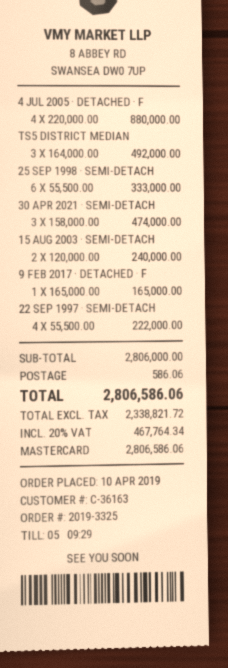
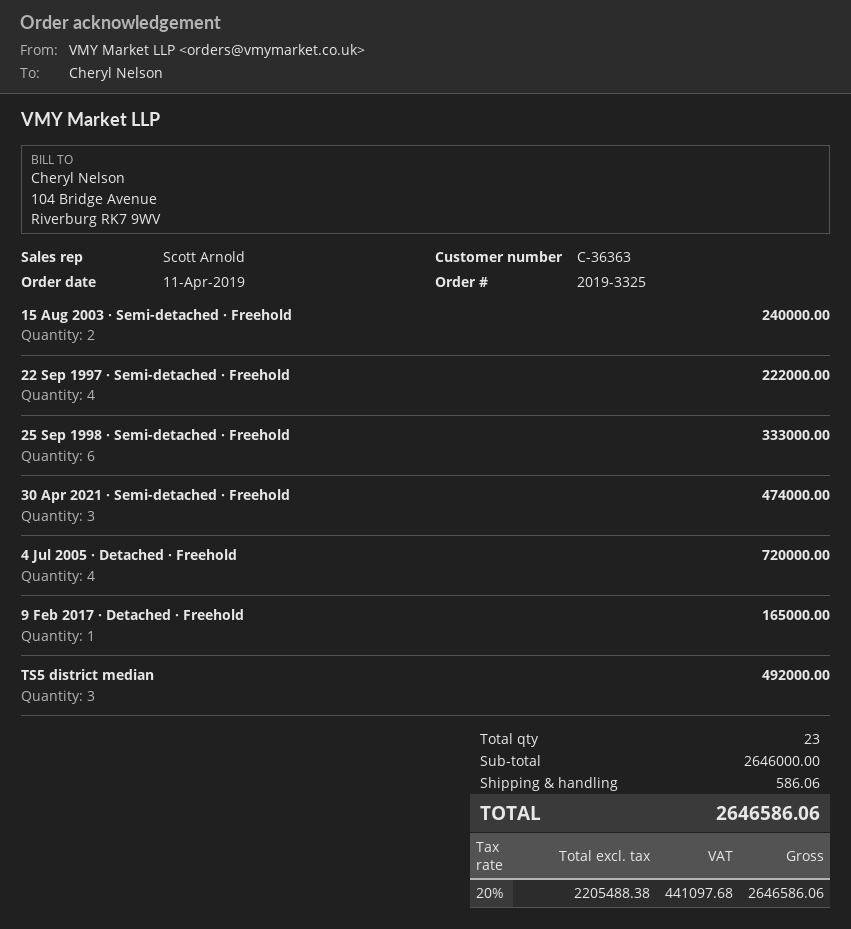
order date: 2019-04-10 -> 2019-04-11
customer number: C-36163 -> C-36363
4 JUL 2005 · DETACHED · F: 4 for 880000.00 -> 4 for 720000.00
subtotal: 2806000.00 -> 2646000.00
net: 2338821.72 -> 2205488.38
tax: 20% = 467764.34 -> 20% = 441097.68
total: 2806586.06 -> 2646586.06

